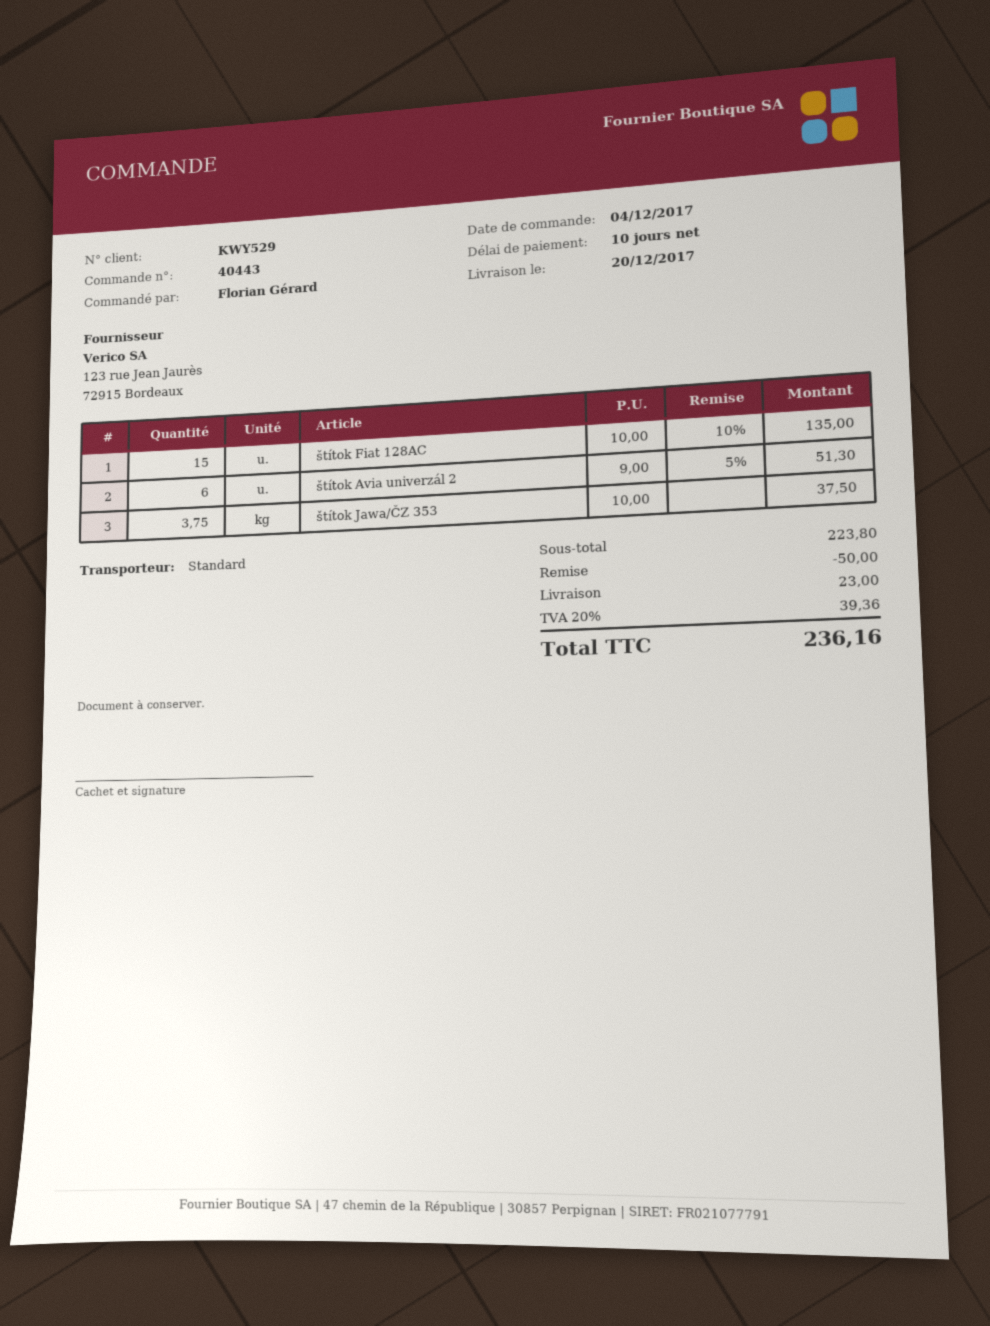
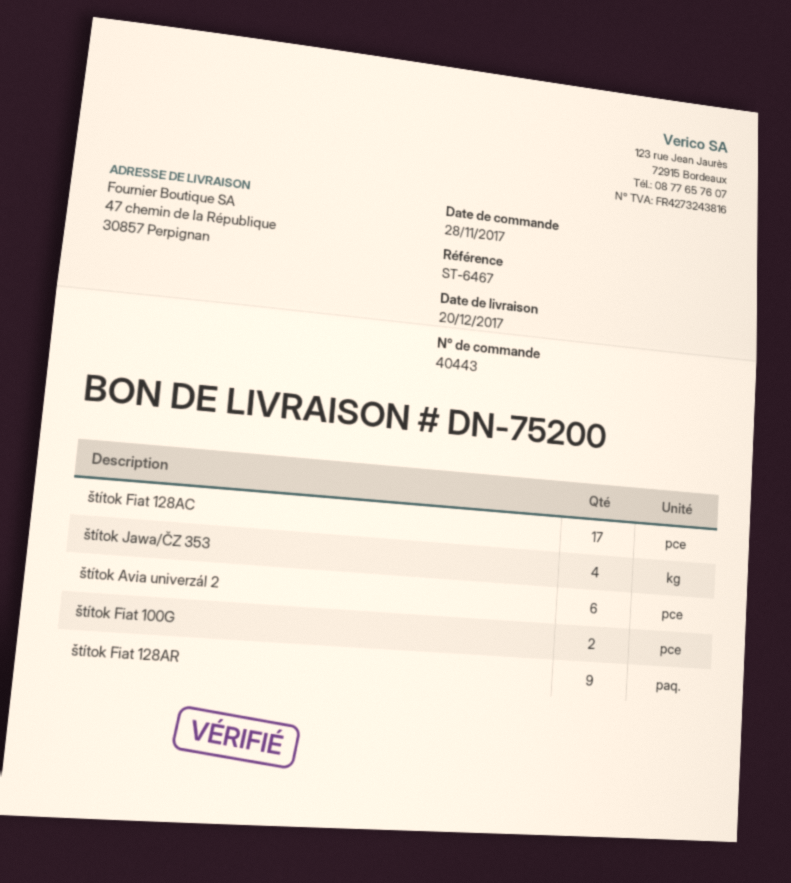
order date: 2017-12-04 -> 2017-11-28
štítok Fiat 128AC: 15 -> 17
štítok Jawa/ČZ 353: 3.75 -> 4
štítok Fiat 100G: none -> 2
štítok Fiat 128AR: none -> 9

